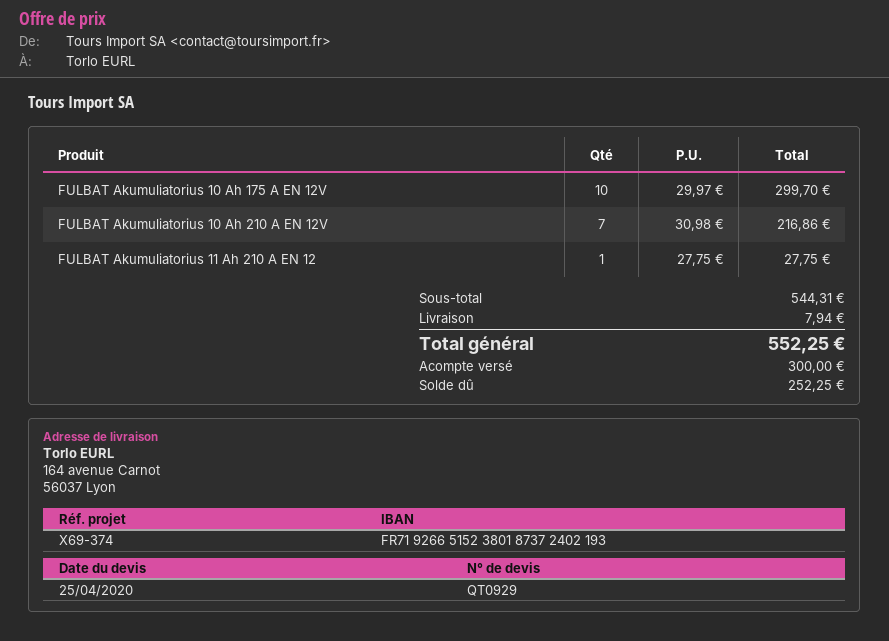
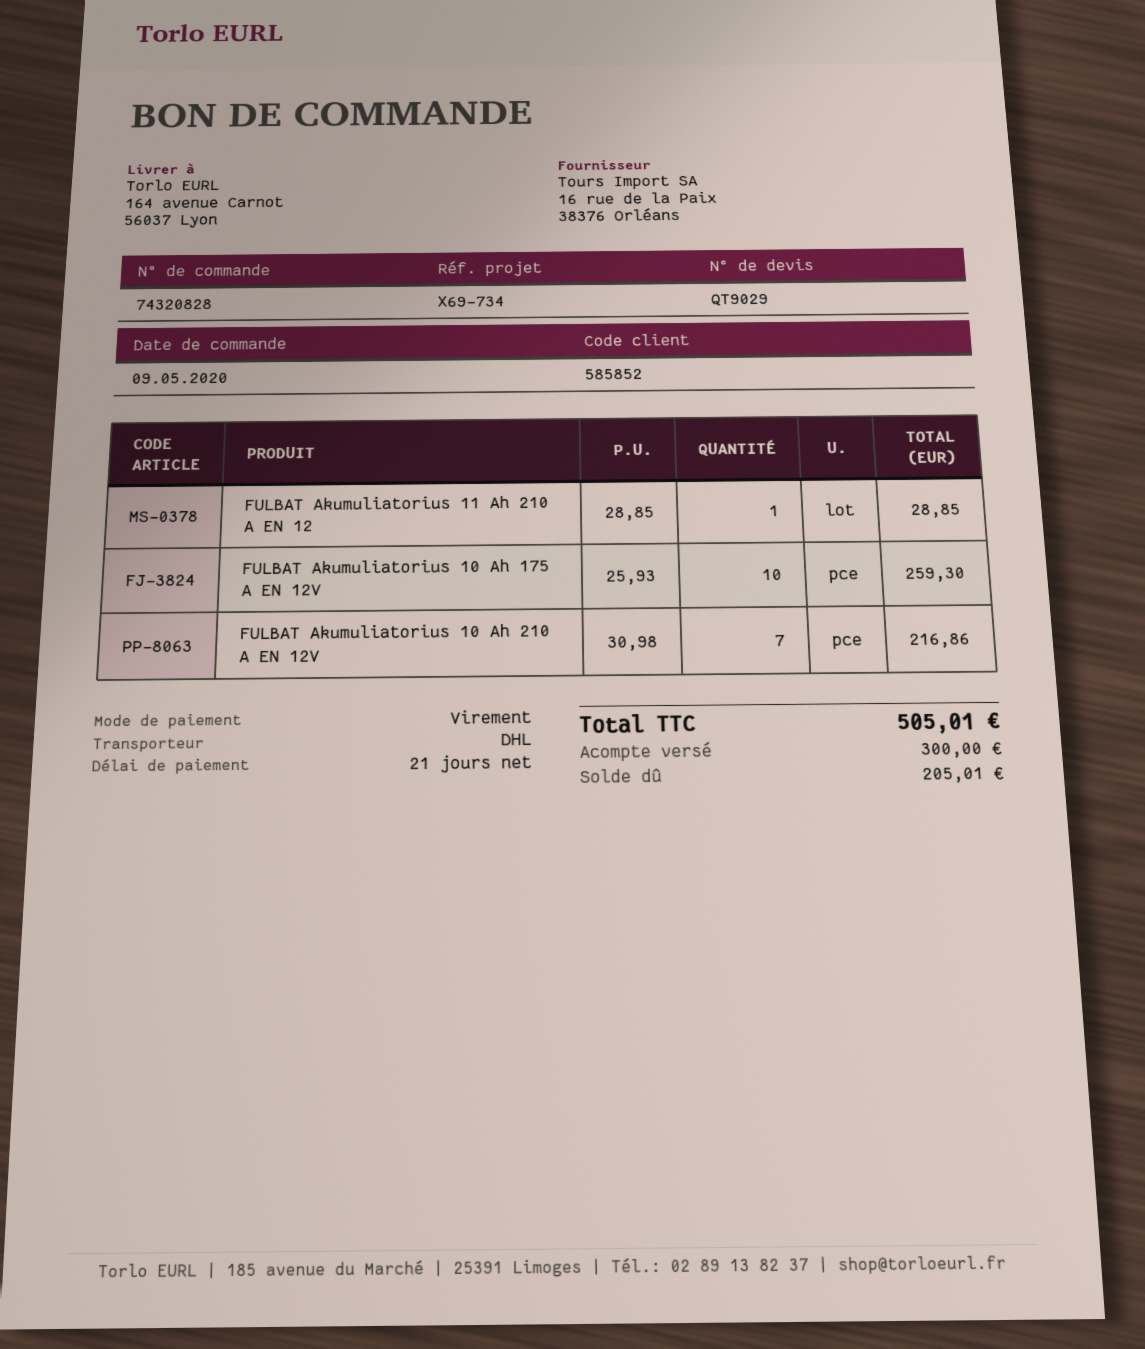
quote number: QT0929 -> QT9029
reference: X69-374 -> X69-734
FULBAT Akumuliatorius 10 Ah 175 A EN 12V: 10 x 29.97 = 299.70 -> 10 x 25.93 = 259.30
FULBAT Akumuliatorius 11 Ah 210 A EN 12: 1 x 27.75 = 27.75 -> 1 x 28.85 = 28.85
shipping: 7.94 -> none
total: 552.25 -> 505.01
balance: 252.25 -> 205.01

